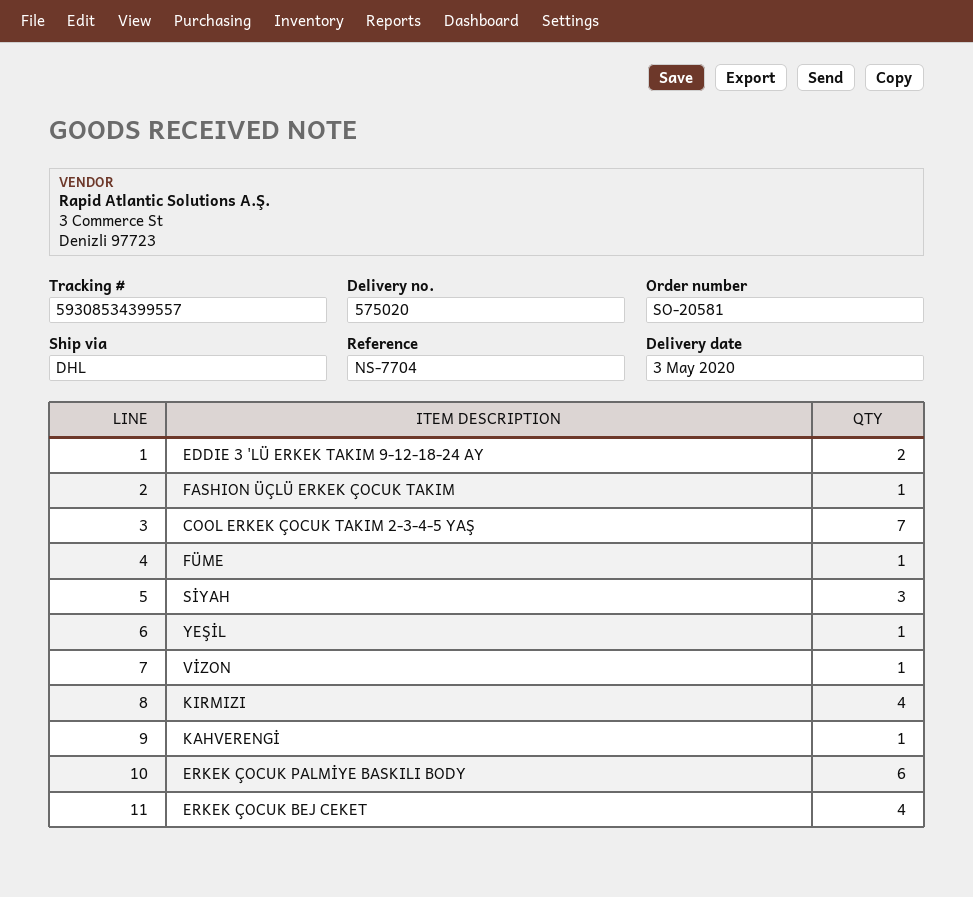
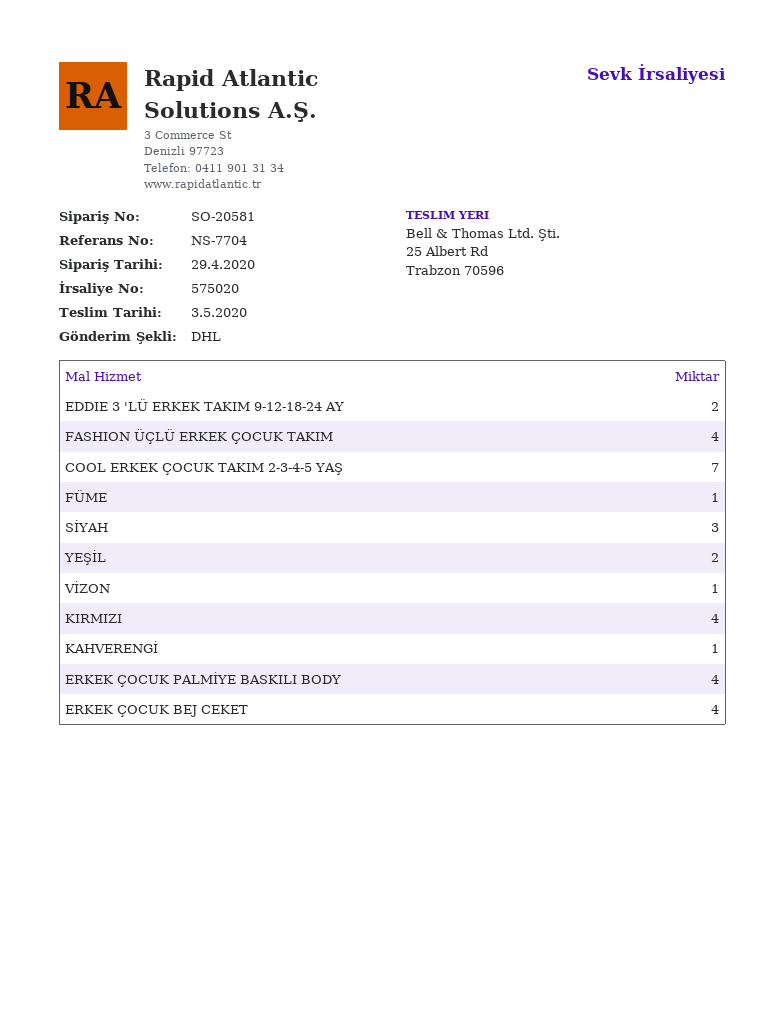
FASHION ÜÇLÜ ERKEK ÇOCUK TAKIM: 1 -> 4
YEŞİL: 1 -> 2
ERKEK ÇOCUK PALMİYE BASKILI BODY: 6 -> 4

